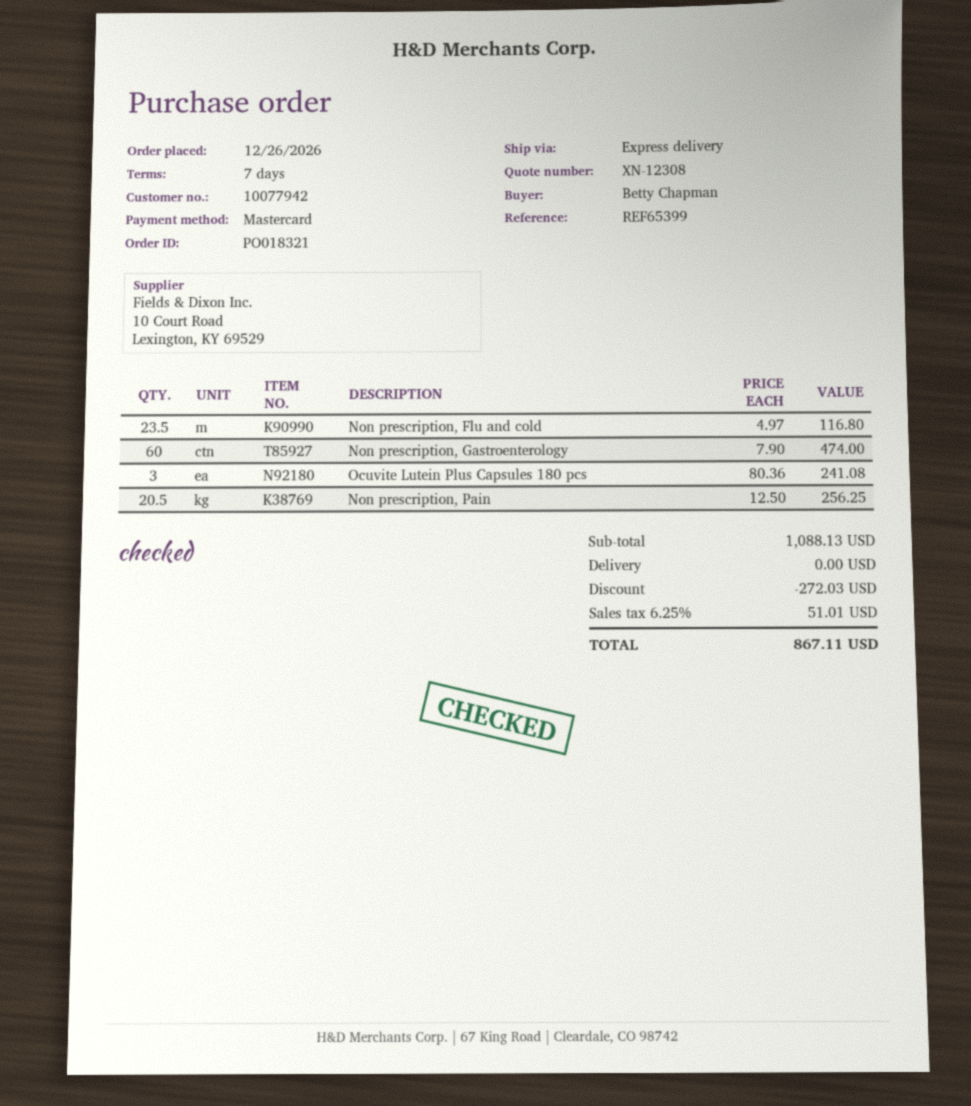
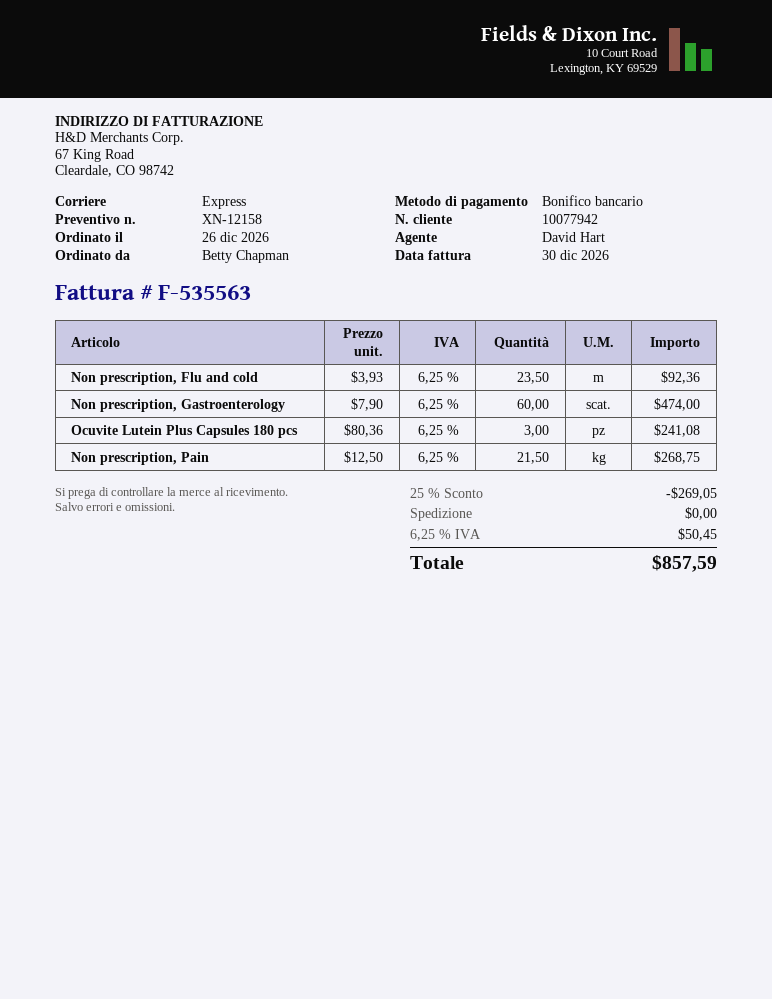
quote number: XN-12308 -> XN-12158
payment method: Mastercard -> bank transfer
Non prescription, Flu and cold: 23.5 x 4.97 = 116.80 -> 23.5 x 3.93 = 92.36
Non prescription, Pain: 20.5 x 12.50 = 256.25 -> 21.5 x 12.50 = 268.75
discount: 272.03 -> 269.05
tax: 6.25% = 51.01 -> 6.25% = 50.45
total: 867.11 -> 857.59

